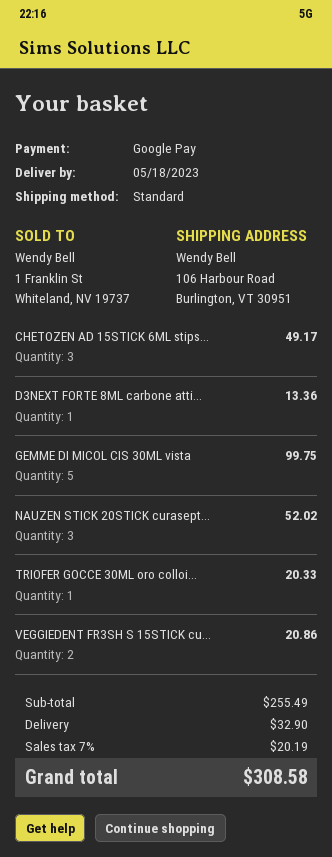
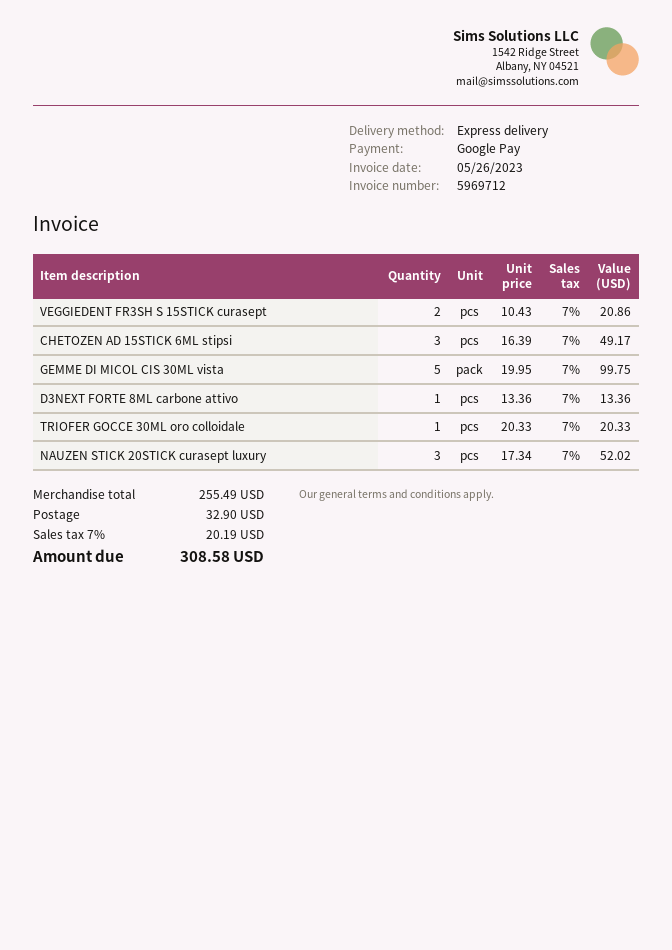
shipping method: standard -> express

